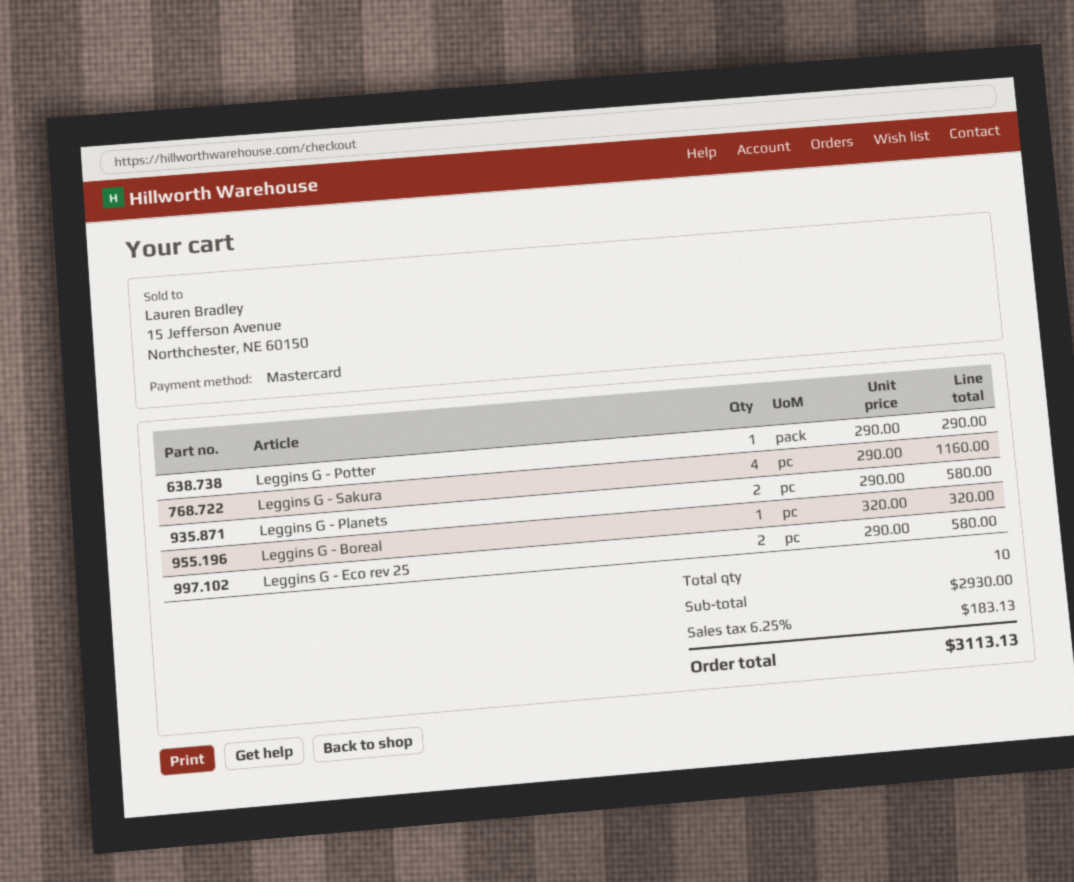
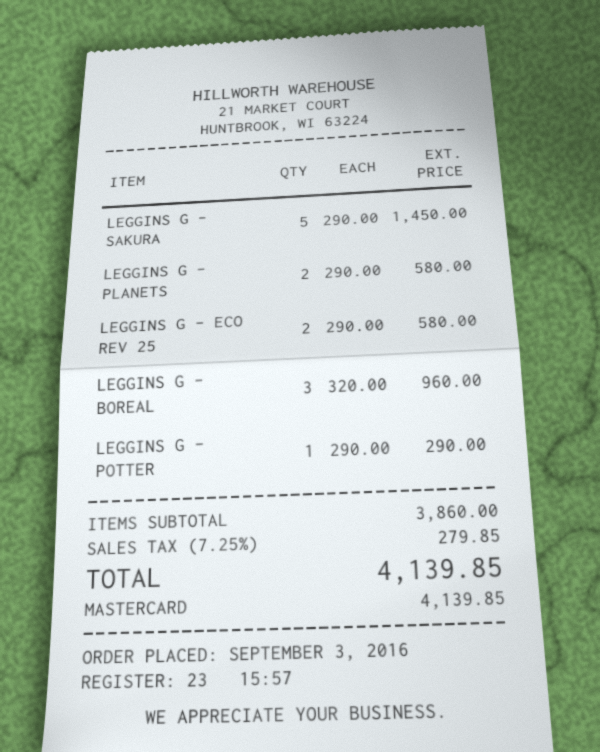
Leggins G - Sakura: 4 x 290.00 = 1160.00 -> 5 x 290.00 = 1450.00
Leggins G - Boreal: 1 x 320.00 = 320.00 -> 3 x 320.00 = 960.00
subtotal: 2930.00 -> 3860.00
tax: 6.25% = 183.13 -> 7.25% = 279.85
total: 3113.13 -> 4139.85

